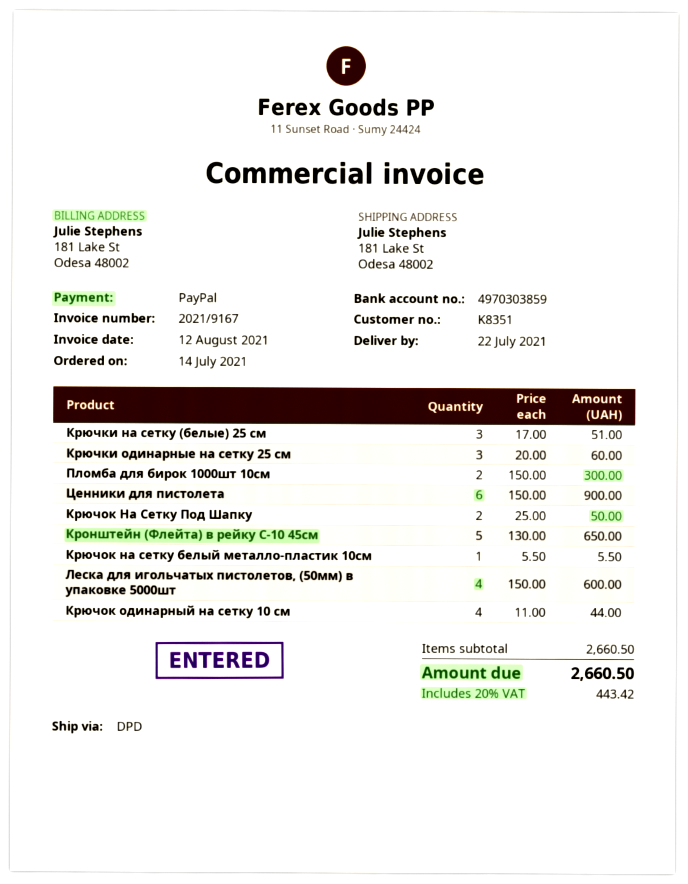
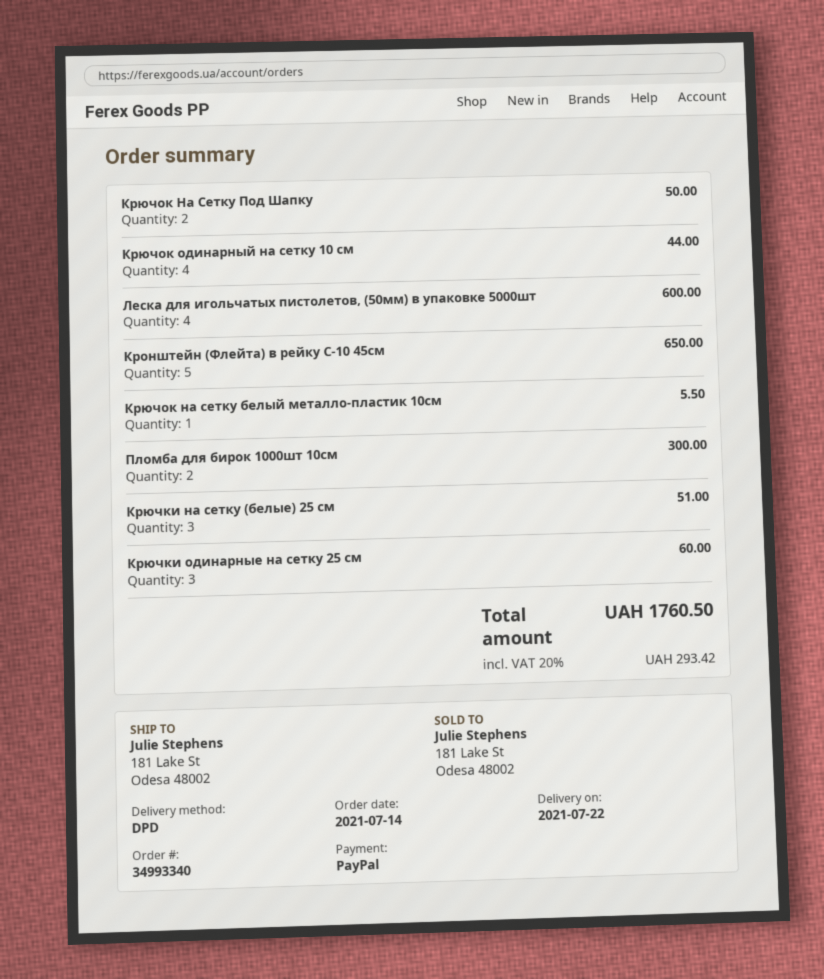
Ценники для пистолета: 6 for 900.00 -> none
tax: 20% = 443.42 -> 20% = 293.42
total: 2660.50 -> 1760.50

